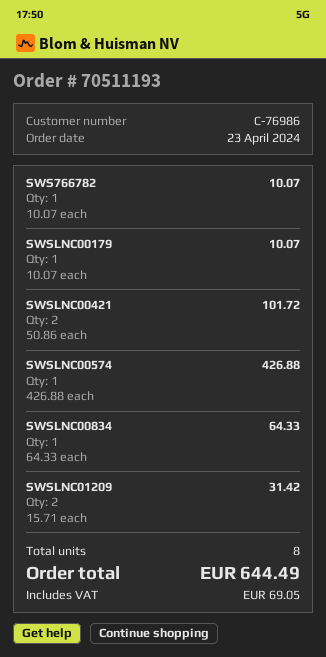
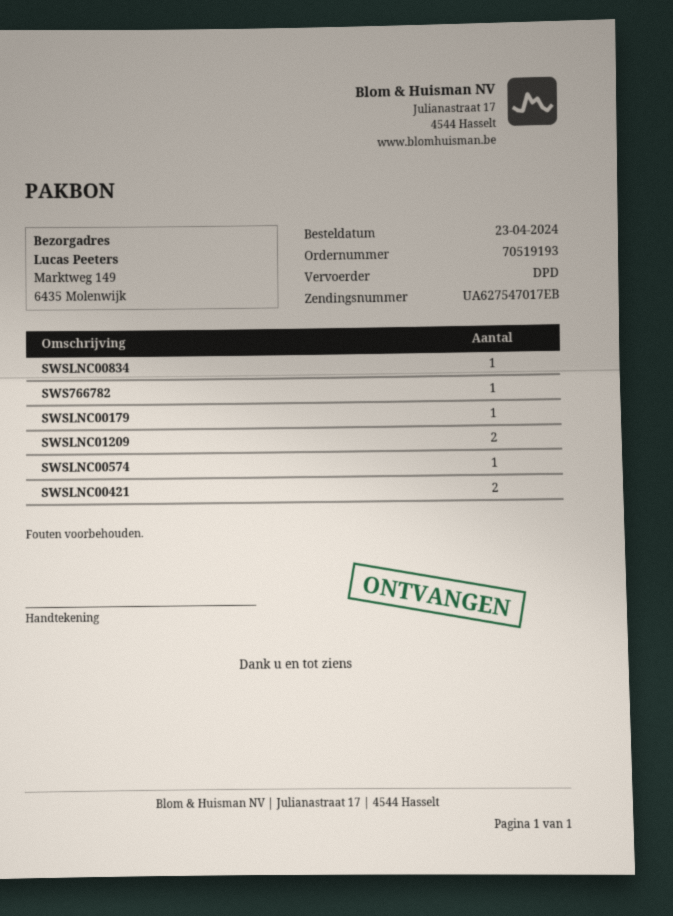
order number: 70511193 -> 70519193

